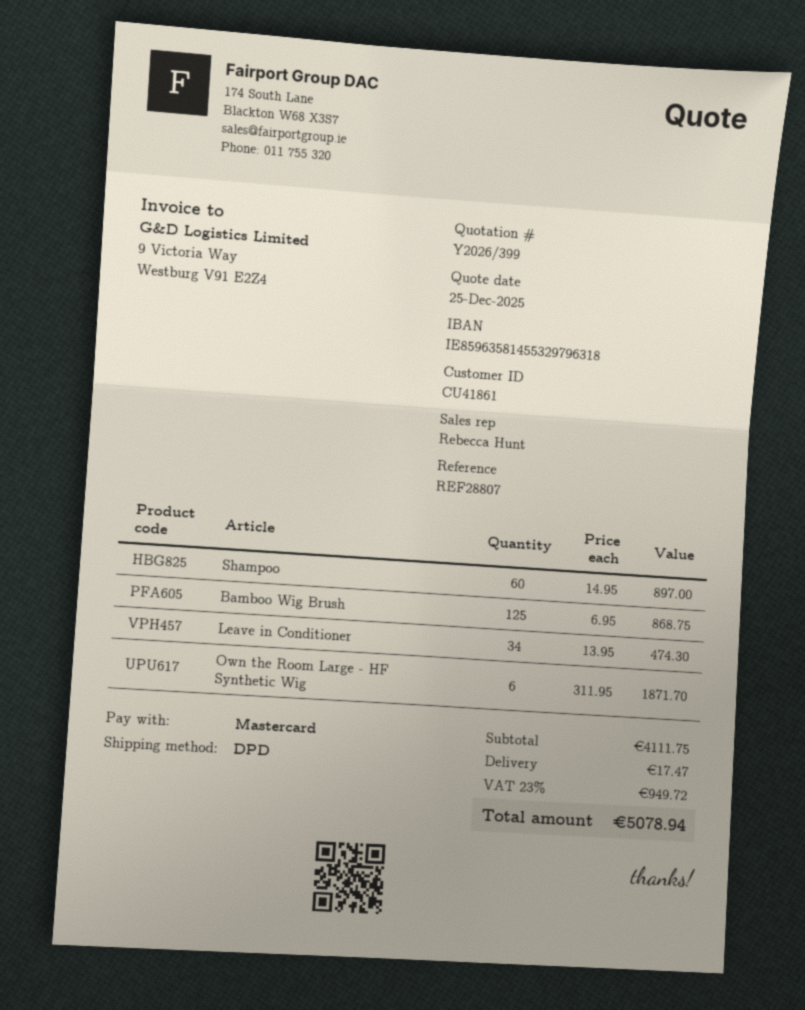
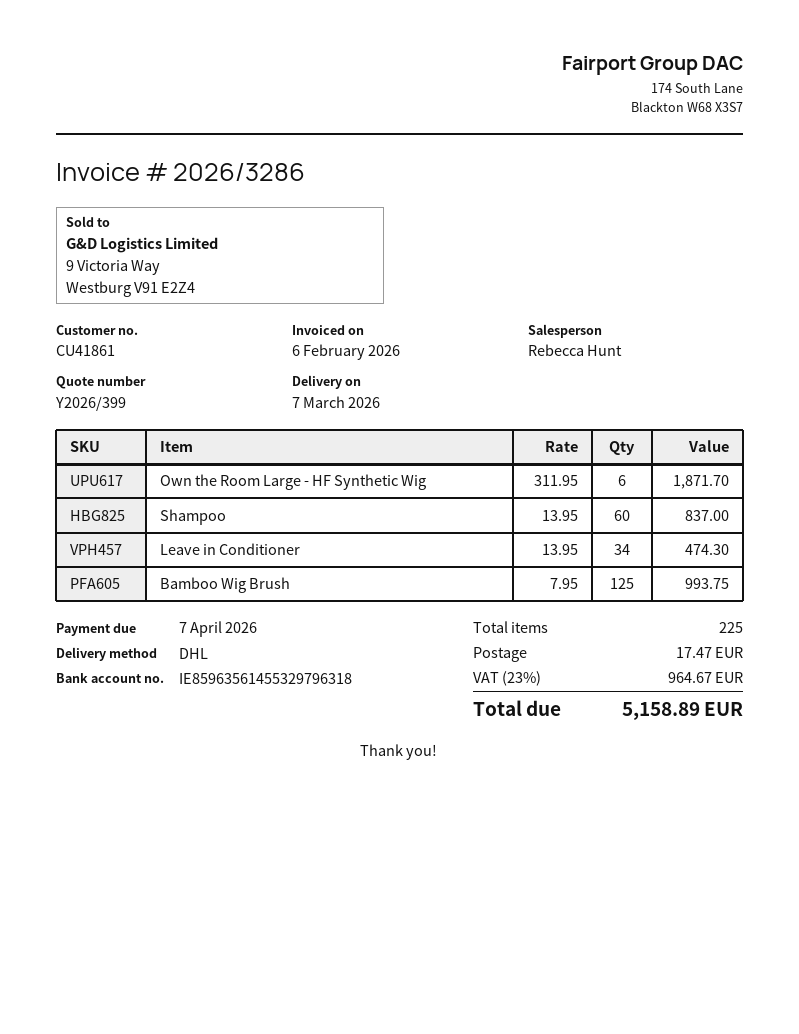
bank account: IE85963581455329796318 -> IE85963561455329796318
shipping method: DPD -> DHL
Shampoo: 60 x 14.95 = 897.00 -> 60 x 13.95 = 837.00
Bamboo Wig Brush: 125 x 6.95 = 868.75 -> 125 x 7.95 = 993.75
tax: 23% = 949.72 -> 23% = 964.67
total: 5078.94 -> 5158.89

